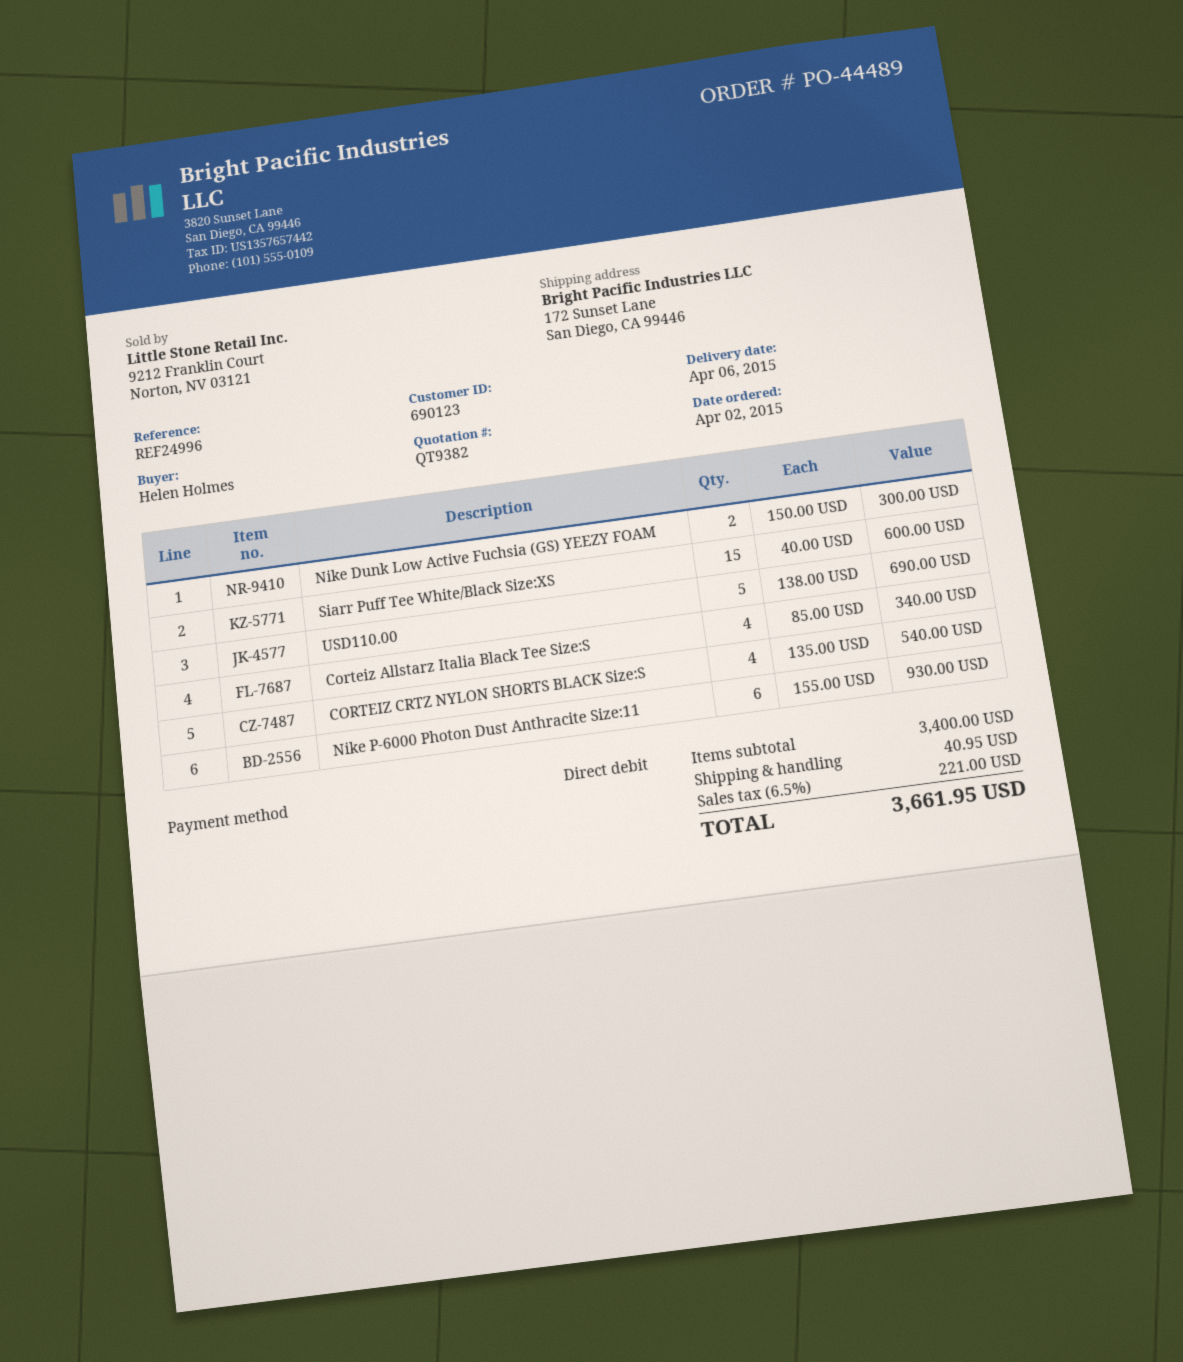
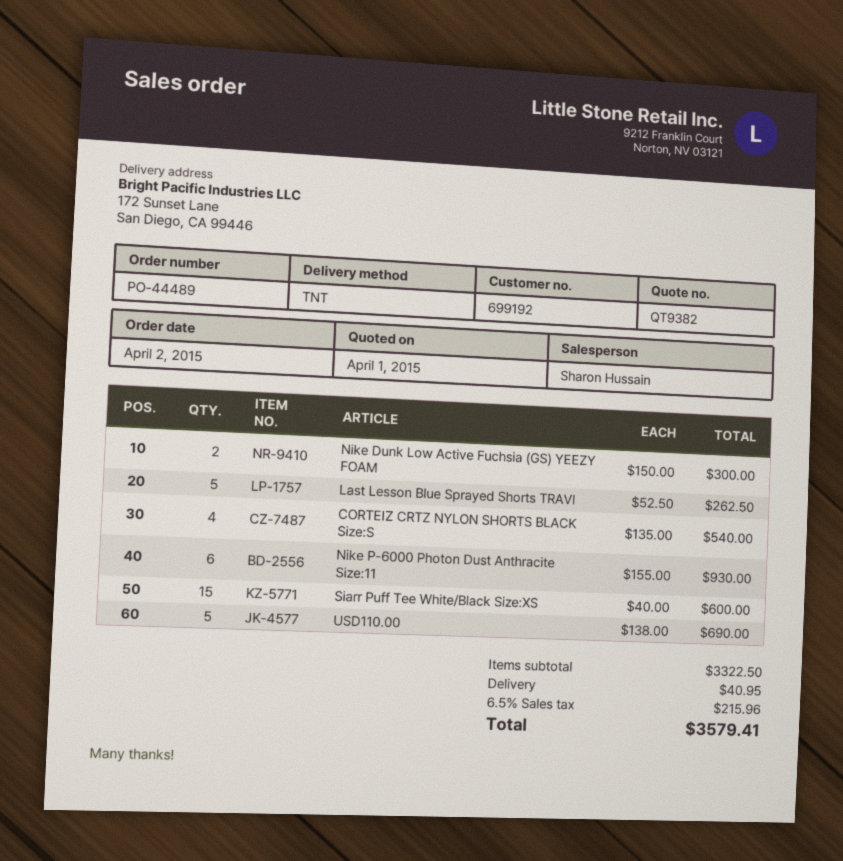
customer number: 690123 -> 699192
Corteiz Allstarz Italia Black Tee Size:S: 4 x 85.00 = 340.00 -> none
Last Lesson Blue Sprayed Shorts TRAVI: none -> 5 x 52.50 = 262.50
subtotal: 3400.00 -> 3322.50
tax: 6.5% = 221.00 -> 6.5% = 215.96
total: 3661.95 -> 3579.41

